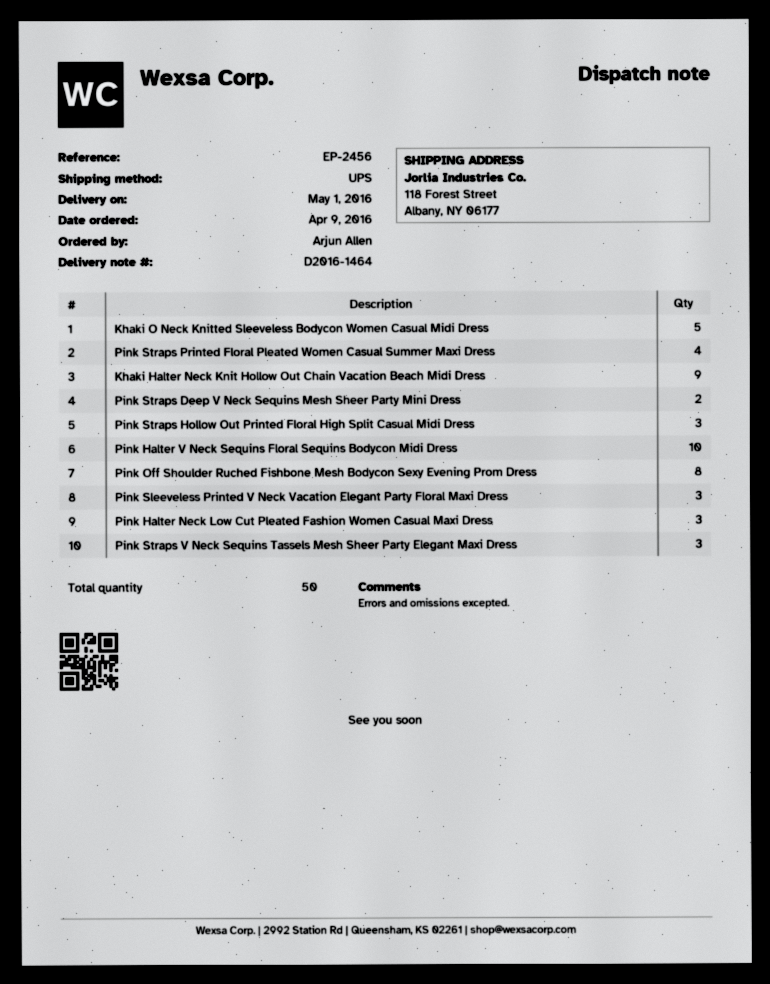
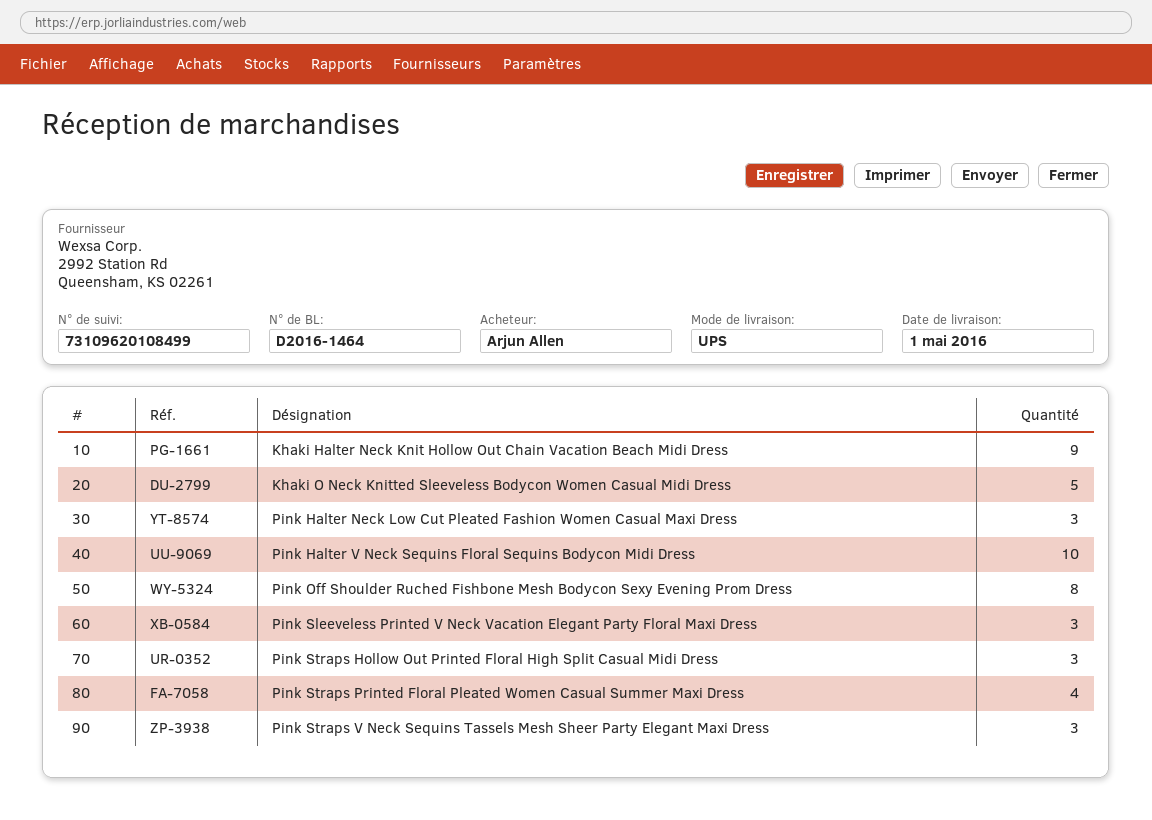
Pink Straps Deep V Neck Sequins Mesh Sheer Party Mini Dress: 2 -> none

